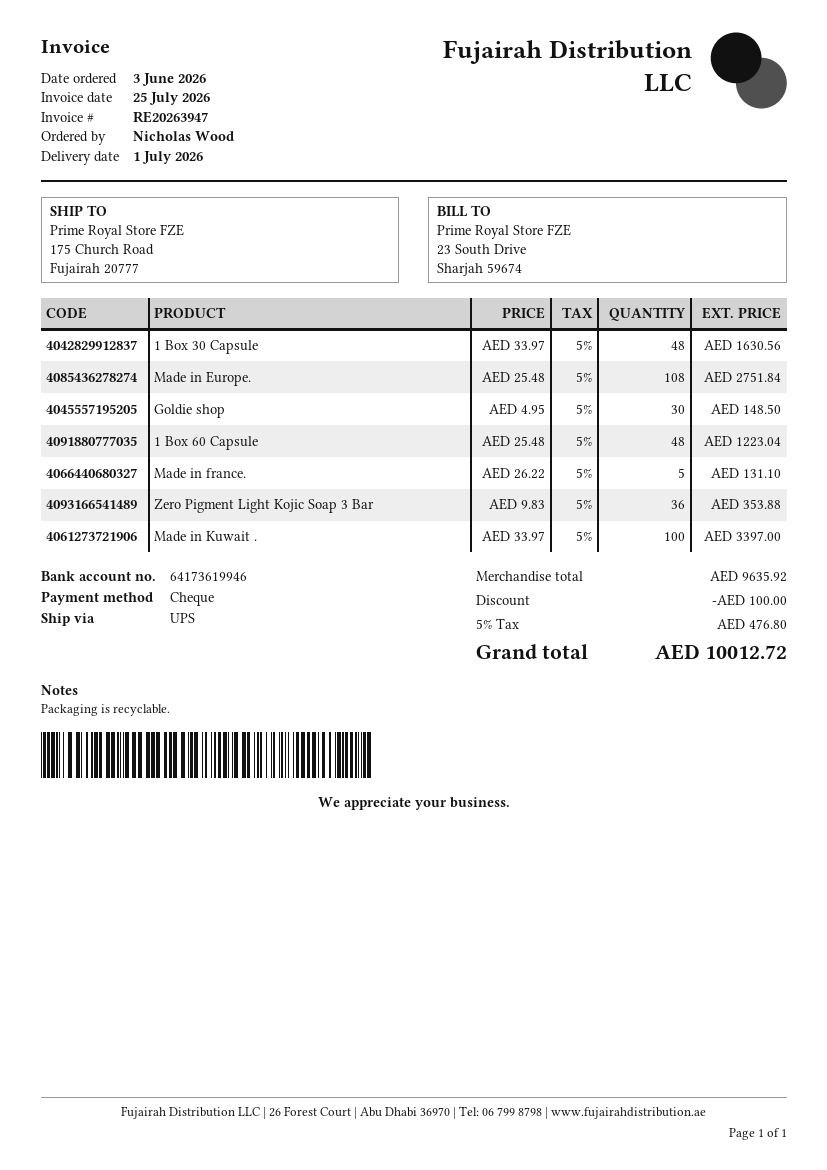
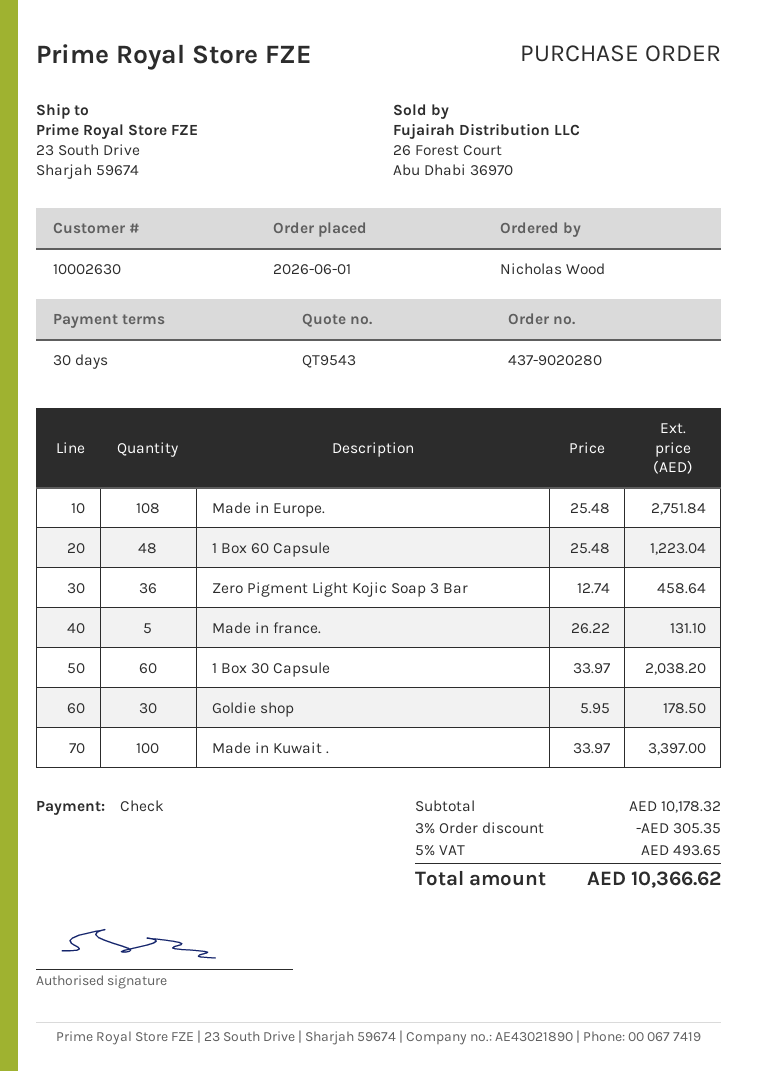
order date: 2026-06-03 -> 2026-06-01
ship to: 175 Church Road, Fujairah 20777 -> 23 South Drive, Sharjah 59674
1 Box 30 Capsule: 48 x 33.97 = 1630.56 -> 60 x 33.97 = 2038.20
Goldie shop: 30 x 4.95 = 148.50 -> 30 x 5.95 = 178.50
Zero Pigment Light Kojic Soap 3 Bar: 36 x 9.83 = 353.88 -> 36 x 12.74 = 458.64
subtotal: 9635.92 -> 10178.32
discount: 100.00 -> 305.35
tax: 5% = 476.80 -> 5% = 493.65
total: 10012.72 -> 10366.62

